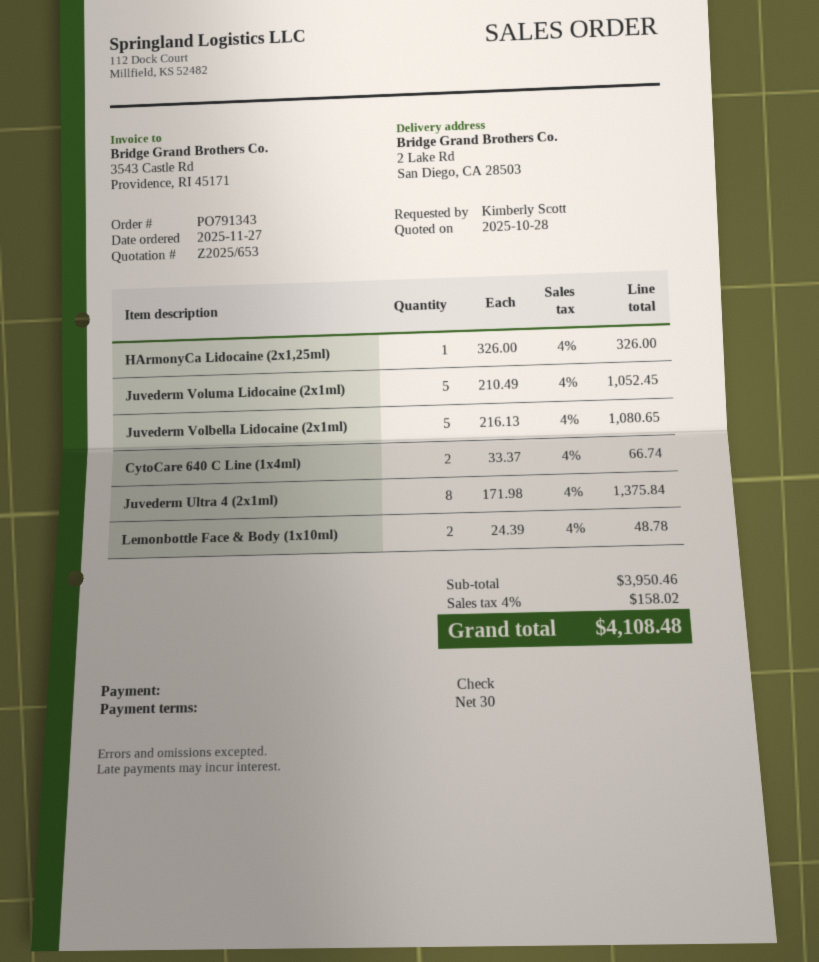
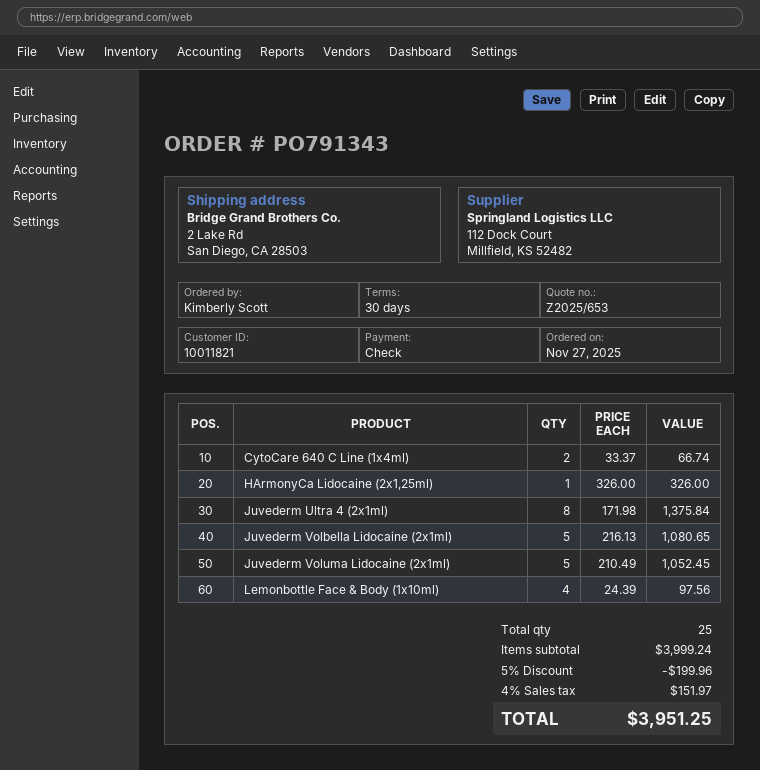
Lemonbottle Face & Body (1x10ml): 2 x 24.39 = 48.78 -> 4 x 24.39 = 97.56
subtotal: 3950.46 -> 3999.24
discount: none -> 5% = 199.96
tax: 4% = 158.02 -> 4% = 151.97
total: 4108.48 -> 3951.25

